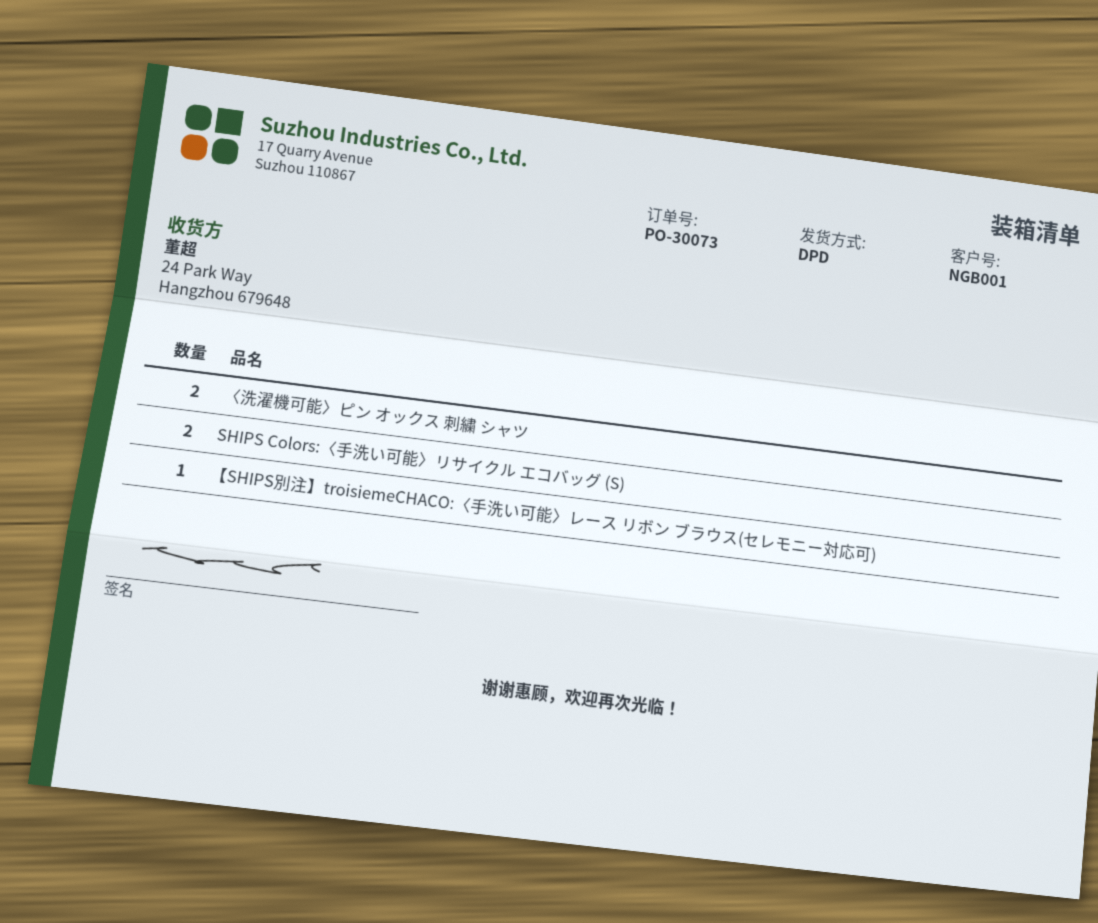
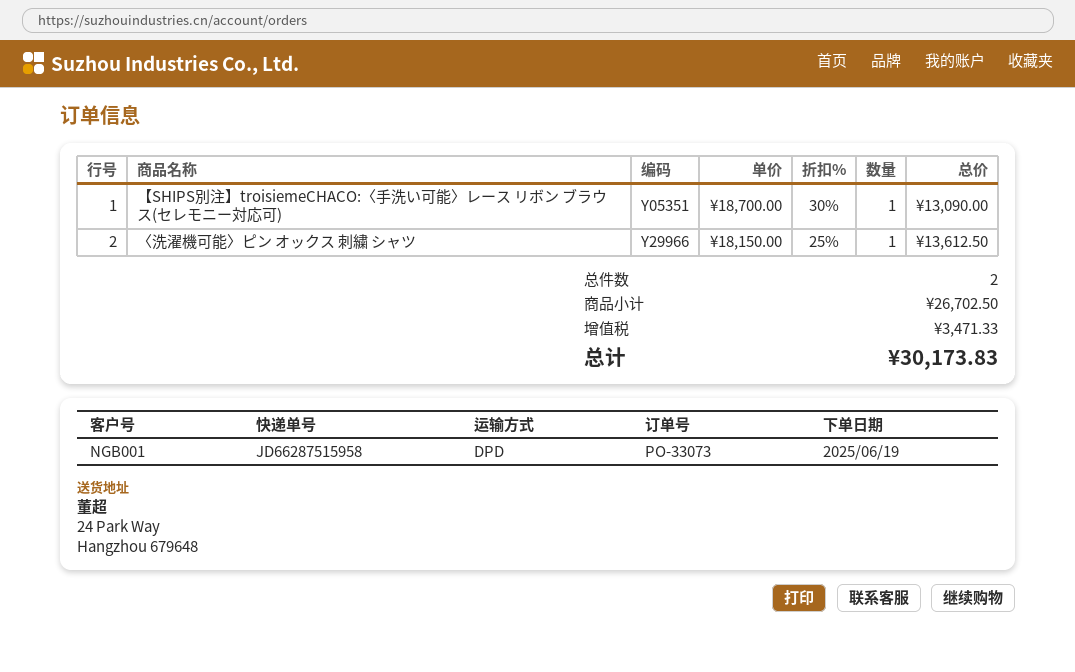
order number: PO-30073 -> PO-33073
〈洗濯機可能〉ピン オックス 刺繍 シャツ: 2 -> 1
SHIPS Colors:〈手洗い可能〉リサイクル エコバッグ (S): 2 -> none

